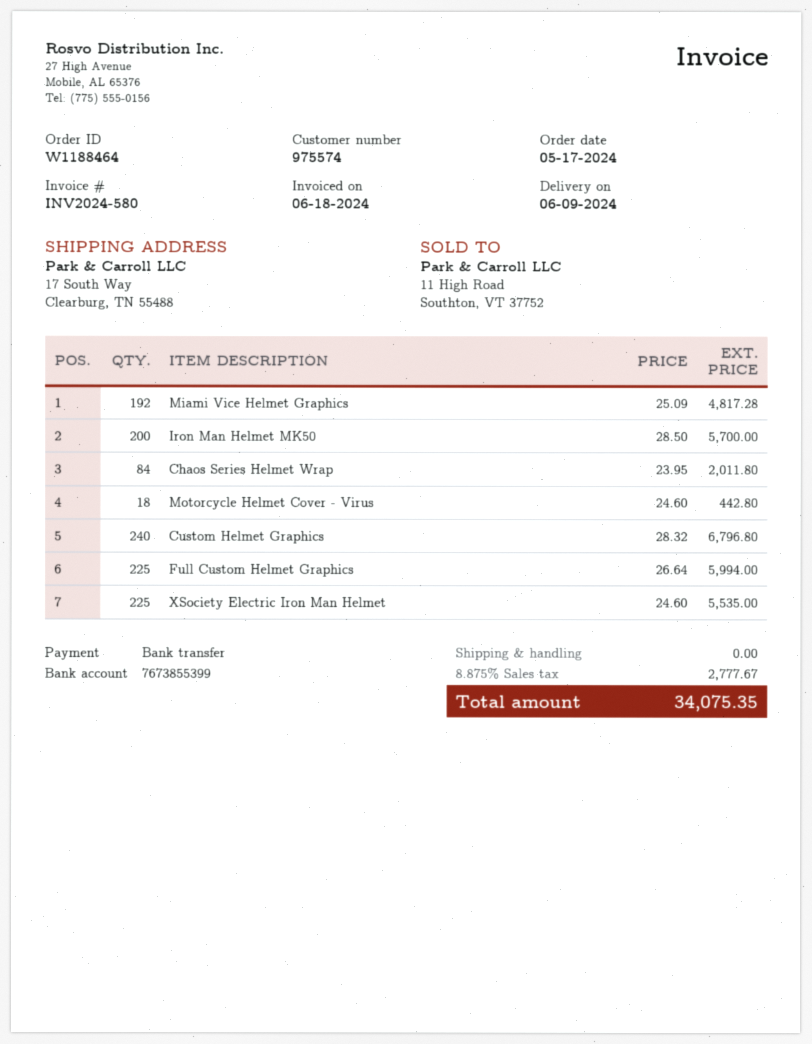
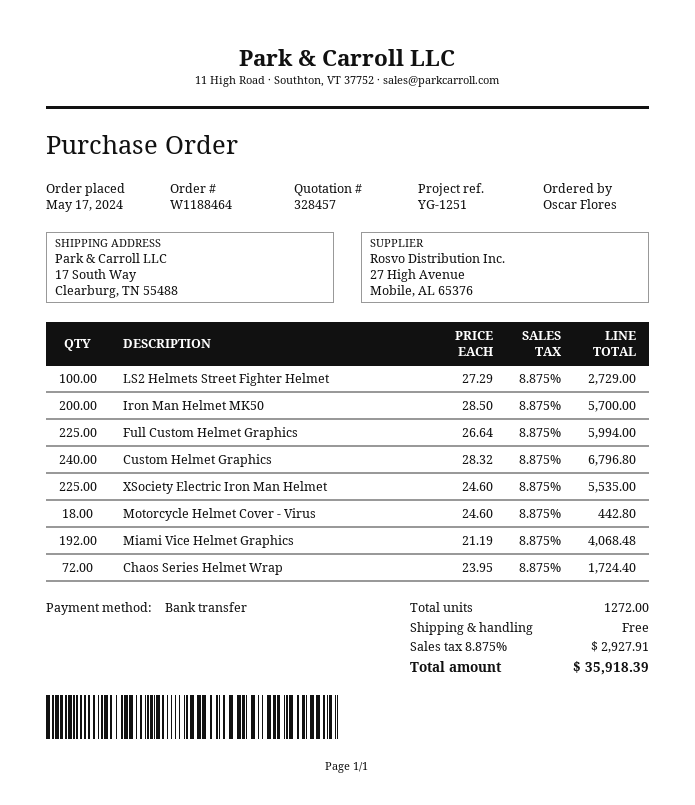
Miami Vice Helmet Graphics: 192 x 25.09 = 4817.28 -> 192 x 21.19 = 4068.48
Chaos Series Helmet Wrap: 84 x 23.95 = 2011.80 -> 72 x 23.95 = 1724.40
LS2 Helmets Street Fighter Helmet: none -> 100 x 27.29 = 2729.00
tax: 8.875% = 2777.67 -> 8.875% = 2927.91
total: 34075.35 -> 35918.39

